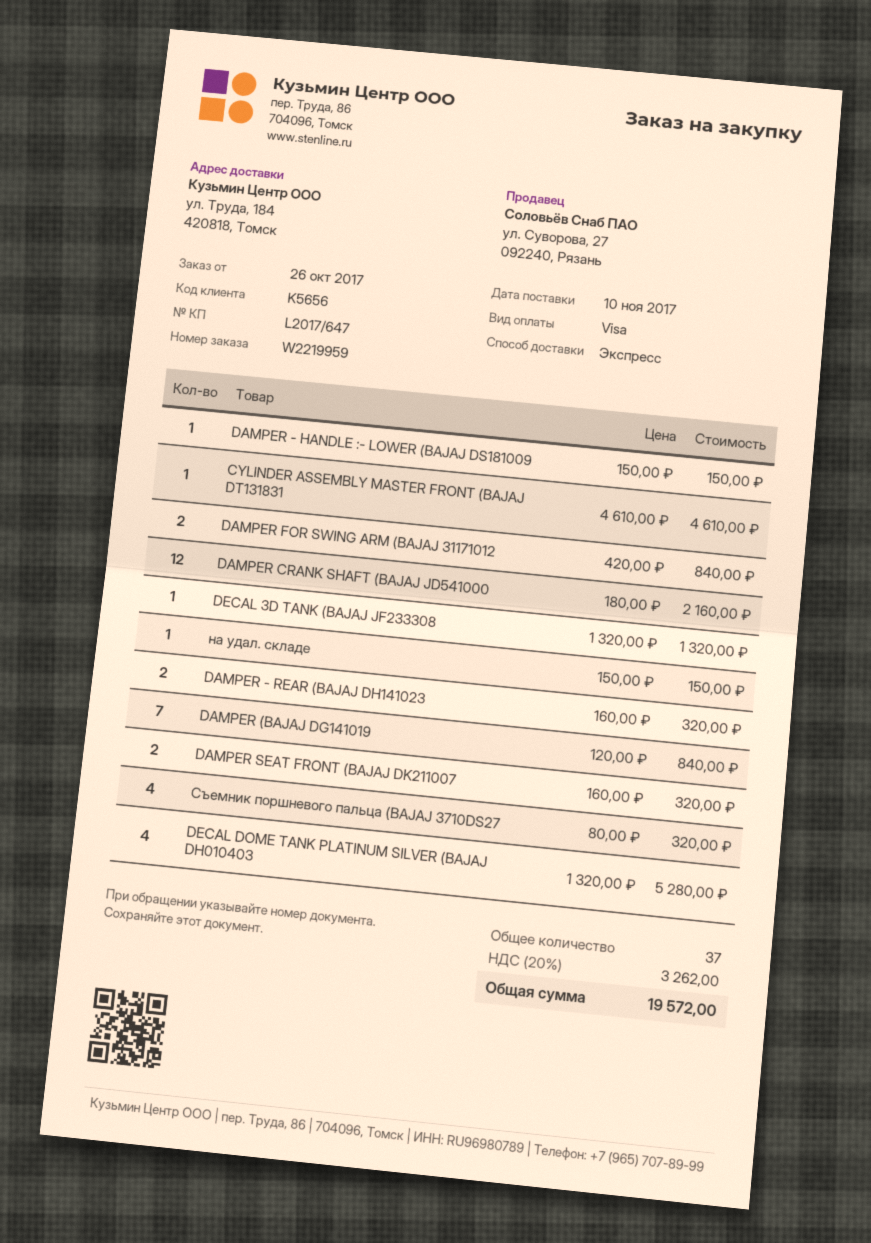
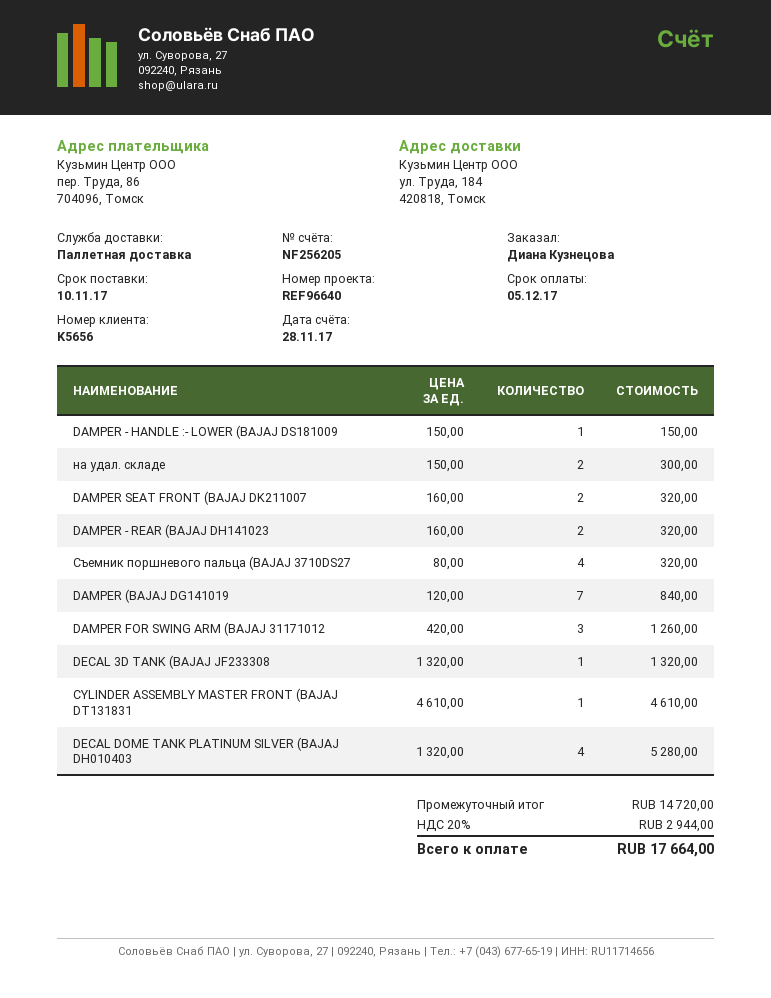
shipping method: express -> pallet freight
DAMPER FOR SWING ARM (BAJAJ 31171012: 2 x 420.00 = 840.00 -> 3 x 420.00 = 1260.00
DAMPER CRANK SHAFT (BAJAJ JD541000: 12 x 180.00 = 2160.00 -> none
на удал. складе: 1 x 150.00 = 150.00 -> 2 x 150.00 = 300.00
tax: 20% = 3262.00 -> 20% = 2944.00
total: 19572.00 -> 17664.00

